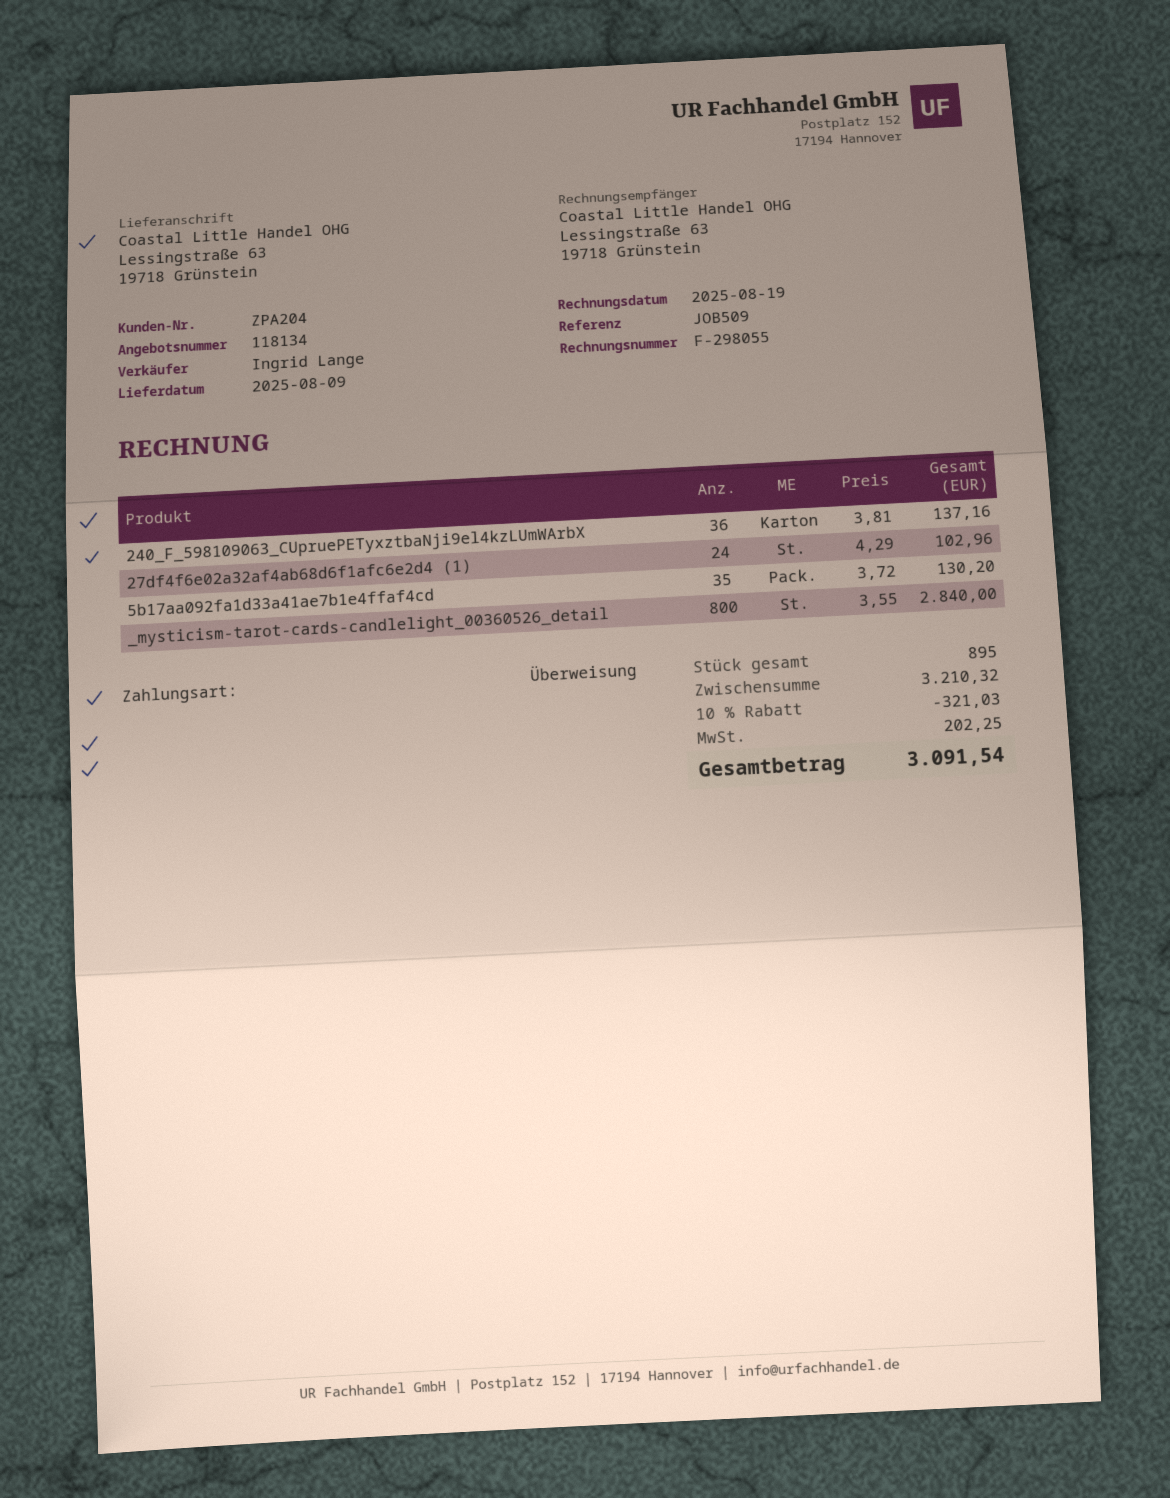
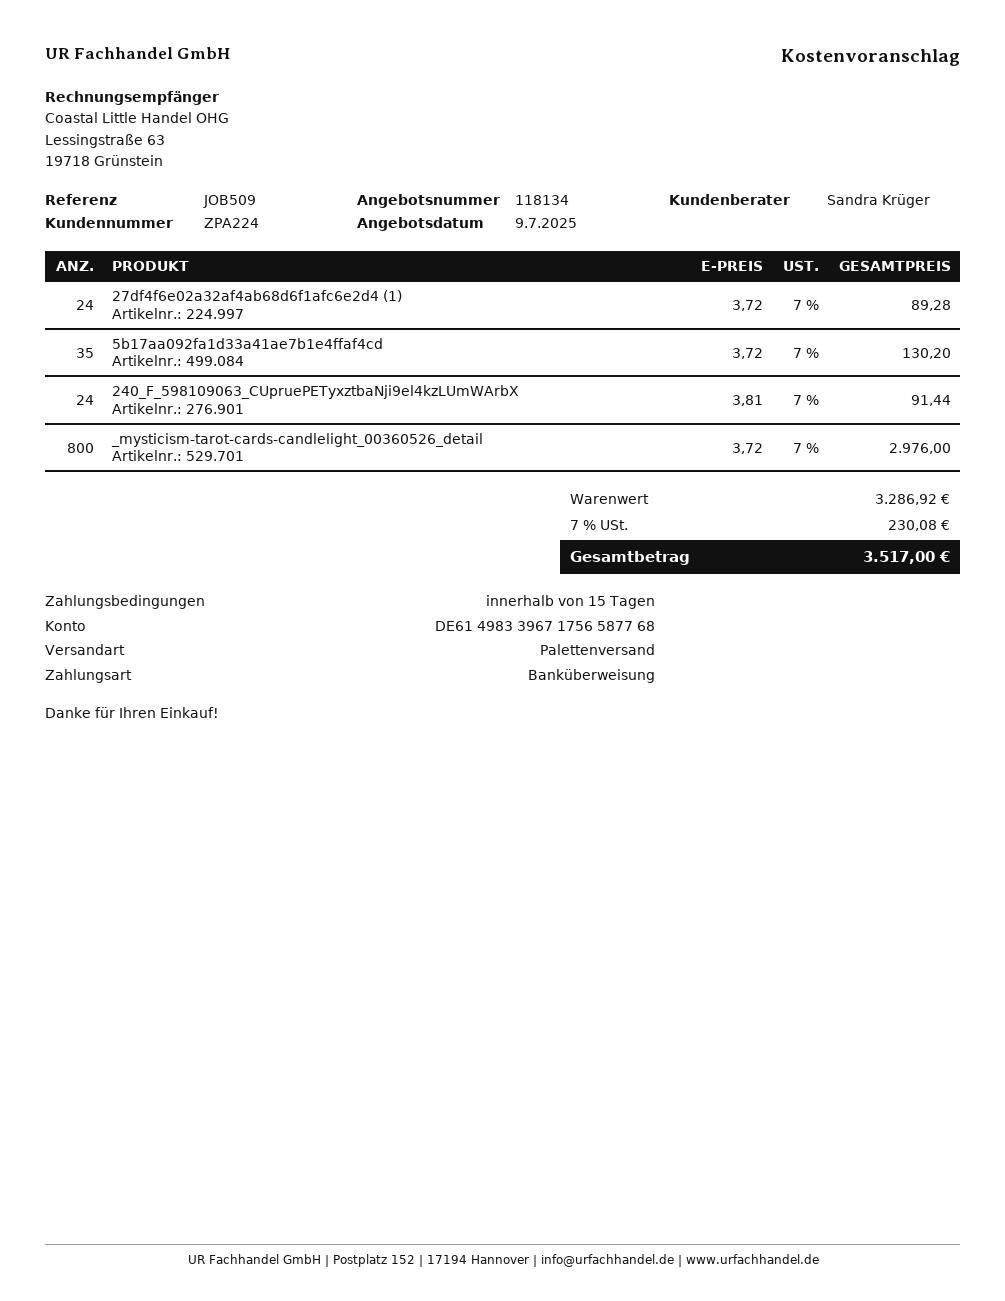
customer number: ZPA204 -> ZPA224
sales rep: Ingrid Lange -> Sandra Krüger
240_F_598109063_CUpruePETyxztbaNji9el4kzLUmWArbX: 36 x 3.81 = 137.16 -> 24 x 3.81 = 91.44
27df4f6e02a32af4ab68d6f1afc6e2d4 (1): 24 x 4.29 = 102.96 -> 24 x 3.72 = 89.28
_mysticism-tarot-cards-candlelight_00360526_detail: 800 x 3.55 = 2840.00 -> 800 x 3.72 = 2976.00
subtotal: 3210.32 -> 3286.92
discount: 10% = 321.03 -> none
tax: 202.25 -> 230.08
total: 3091.54 -> 3517.00

